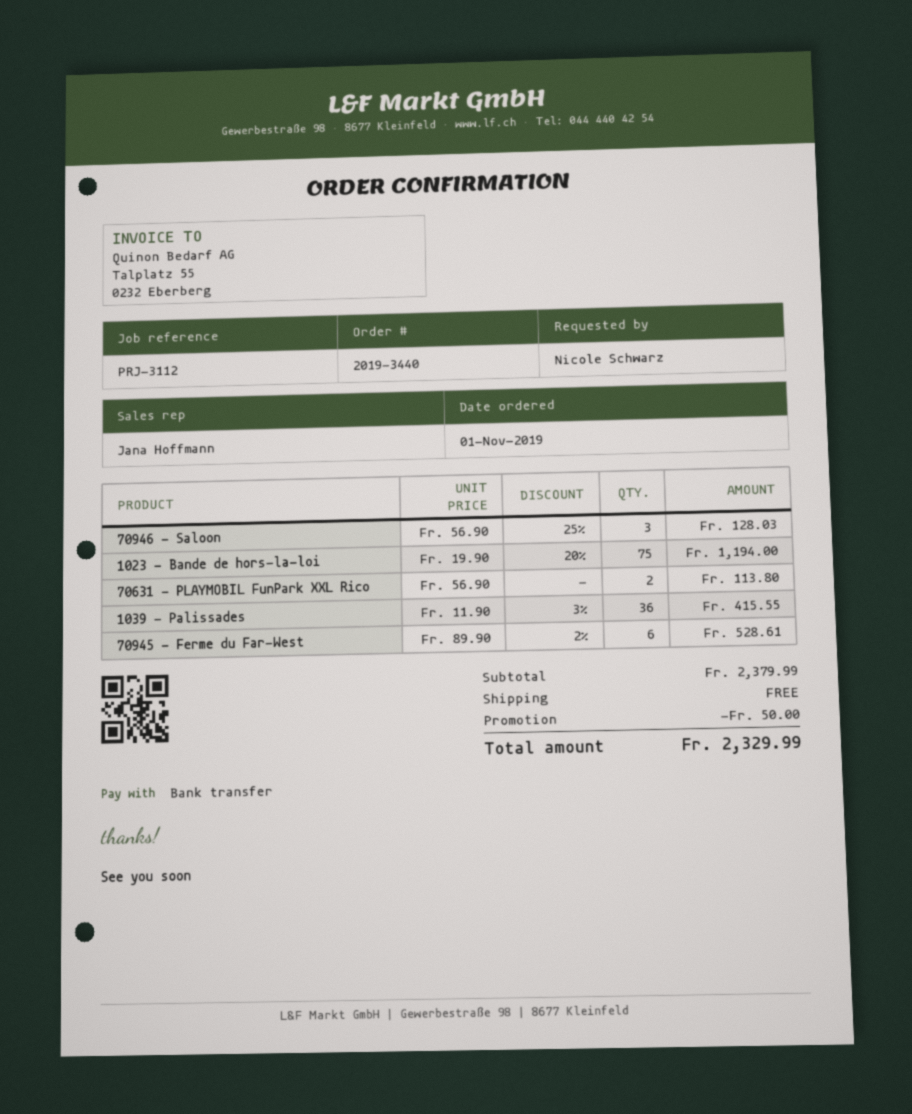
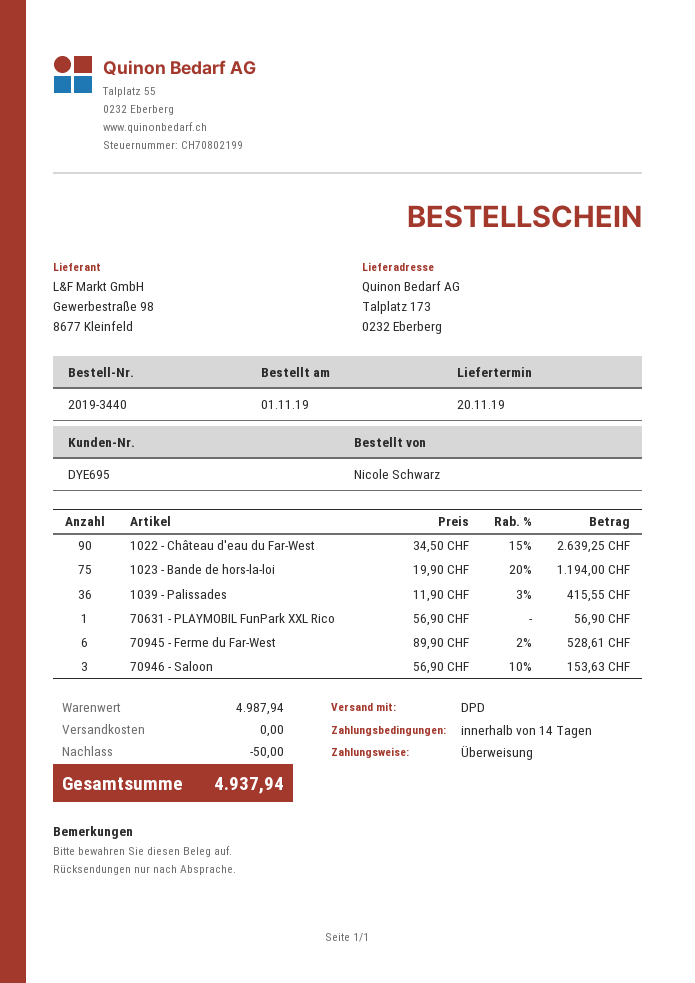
70946 - Saloon: 3 x 56.90 - 25% = 128.03 -> 3 x 56.90 - 10% = 153.63
70631 - PLAYMOBIL FunPark XXL Rico: 2 x 56.90 = 113.80 -> 1 x 56.90 = 56.90
1022 - Château d'eau du Far-West: none -> 90 x 34.50 - 15% = 2639.25
subtotal: 2379.99 -> 4987.94
total: 2329.99 -> 4937.94

